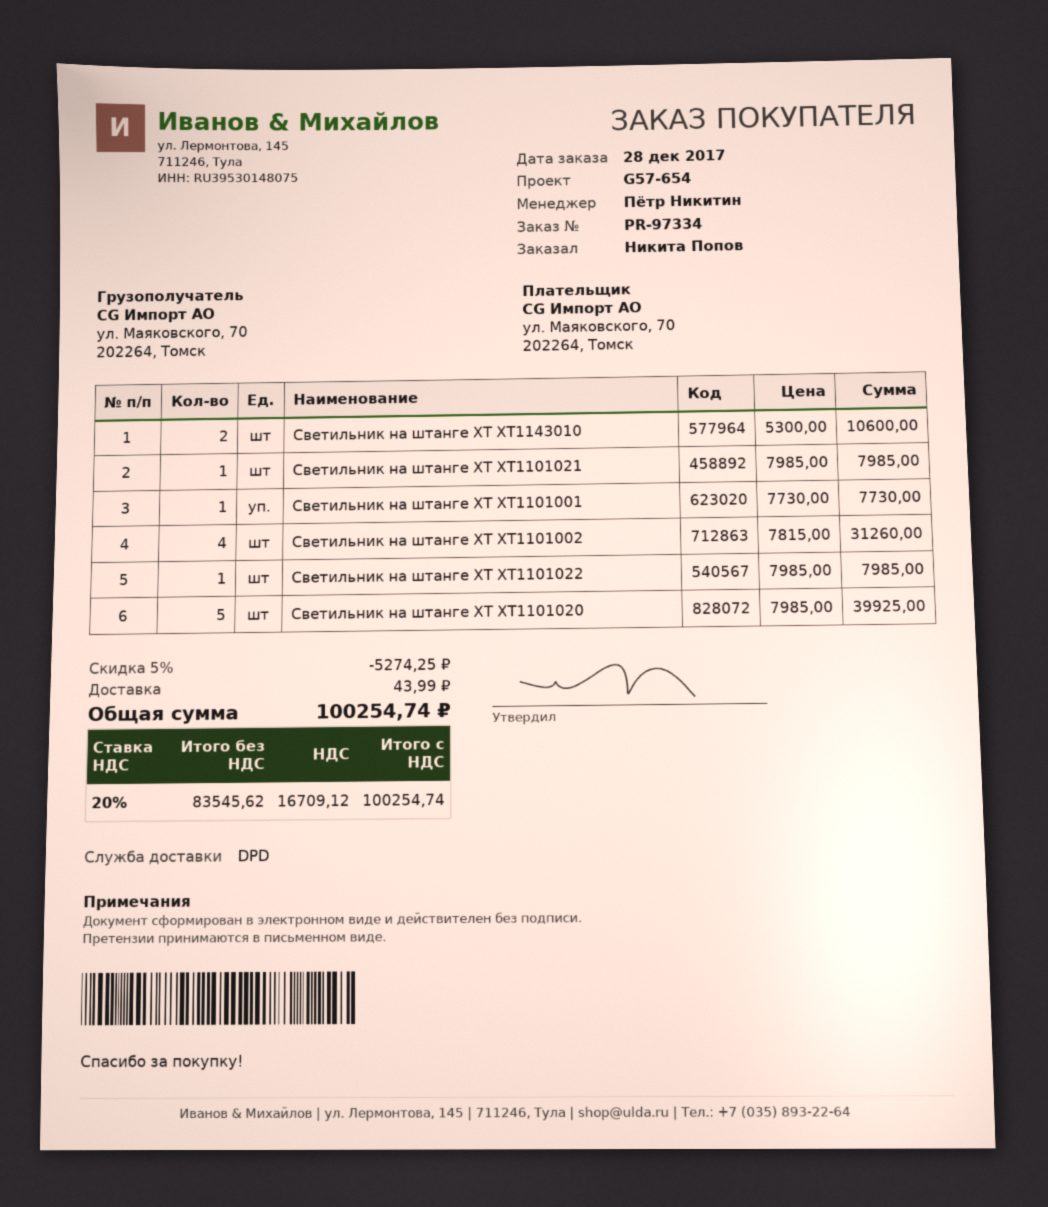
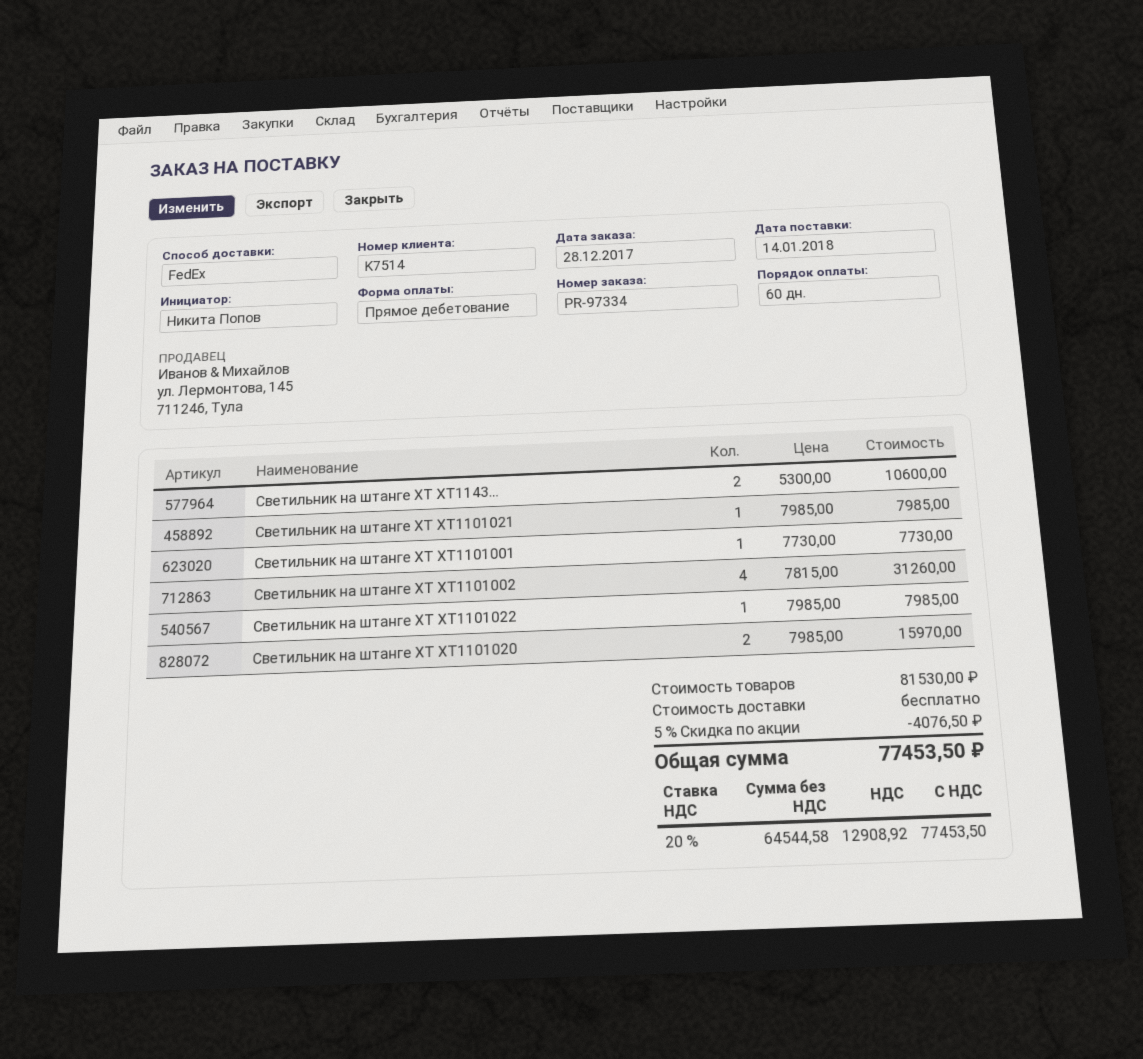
shipping method: DPD -> FedEx
Светильник на штанге XT XT1101020: 5 x 7985.00 = 39925.00 -> 2 x 7985.00 = 15970.00
discount: 5% = 5274.25 -> 5% = 4076.50
shipping: 43.99 -> 0.00
net: 83545.62 -> 64544.58
tax: 20% = 16709.12 -> 20% = 12908.92
total: 100254.74 -> 77453.50

